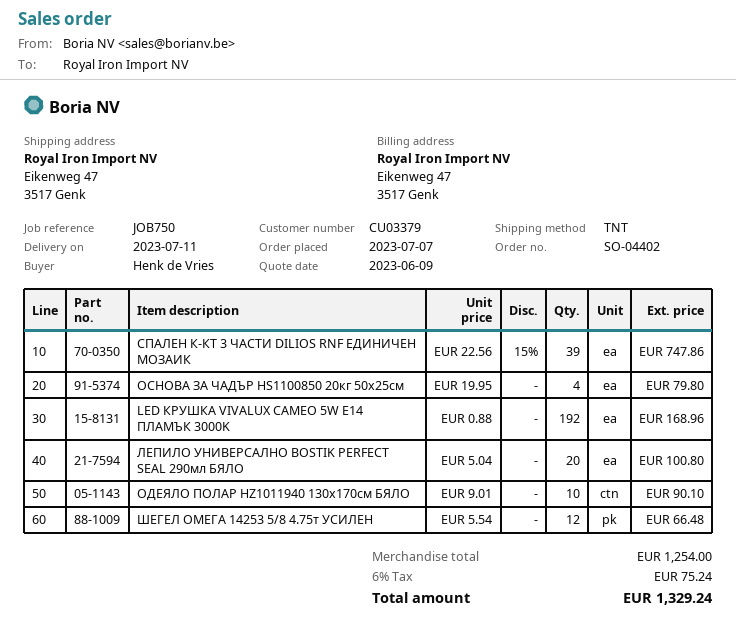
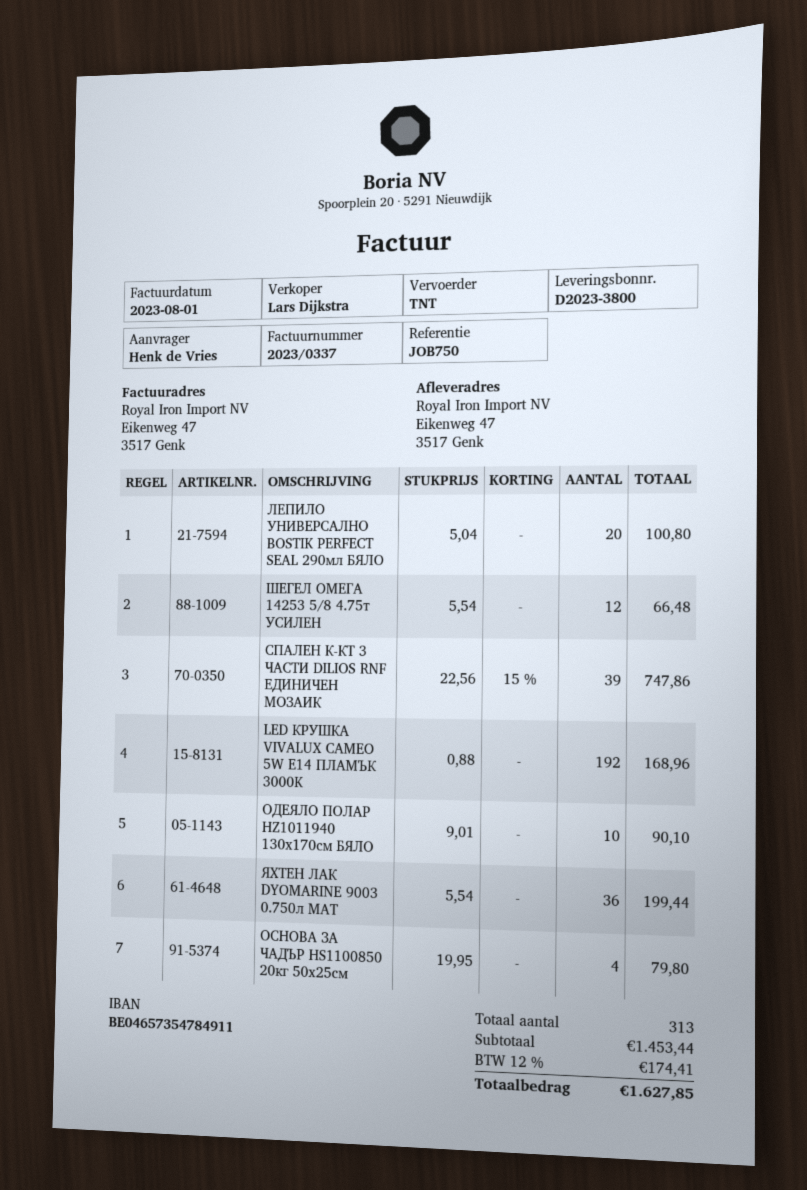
ЯХТЕН ЛАК DYOMARINE 9003 0.750л МАТ: none -> 36 x 5.54 = 199.44
subtotal: 1254.00 -> 1453.44
tax: 6% = 75.24 -> 12% = 174.41
total: 1329.24 -> 1627.85

